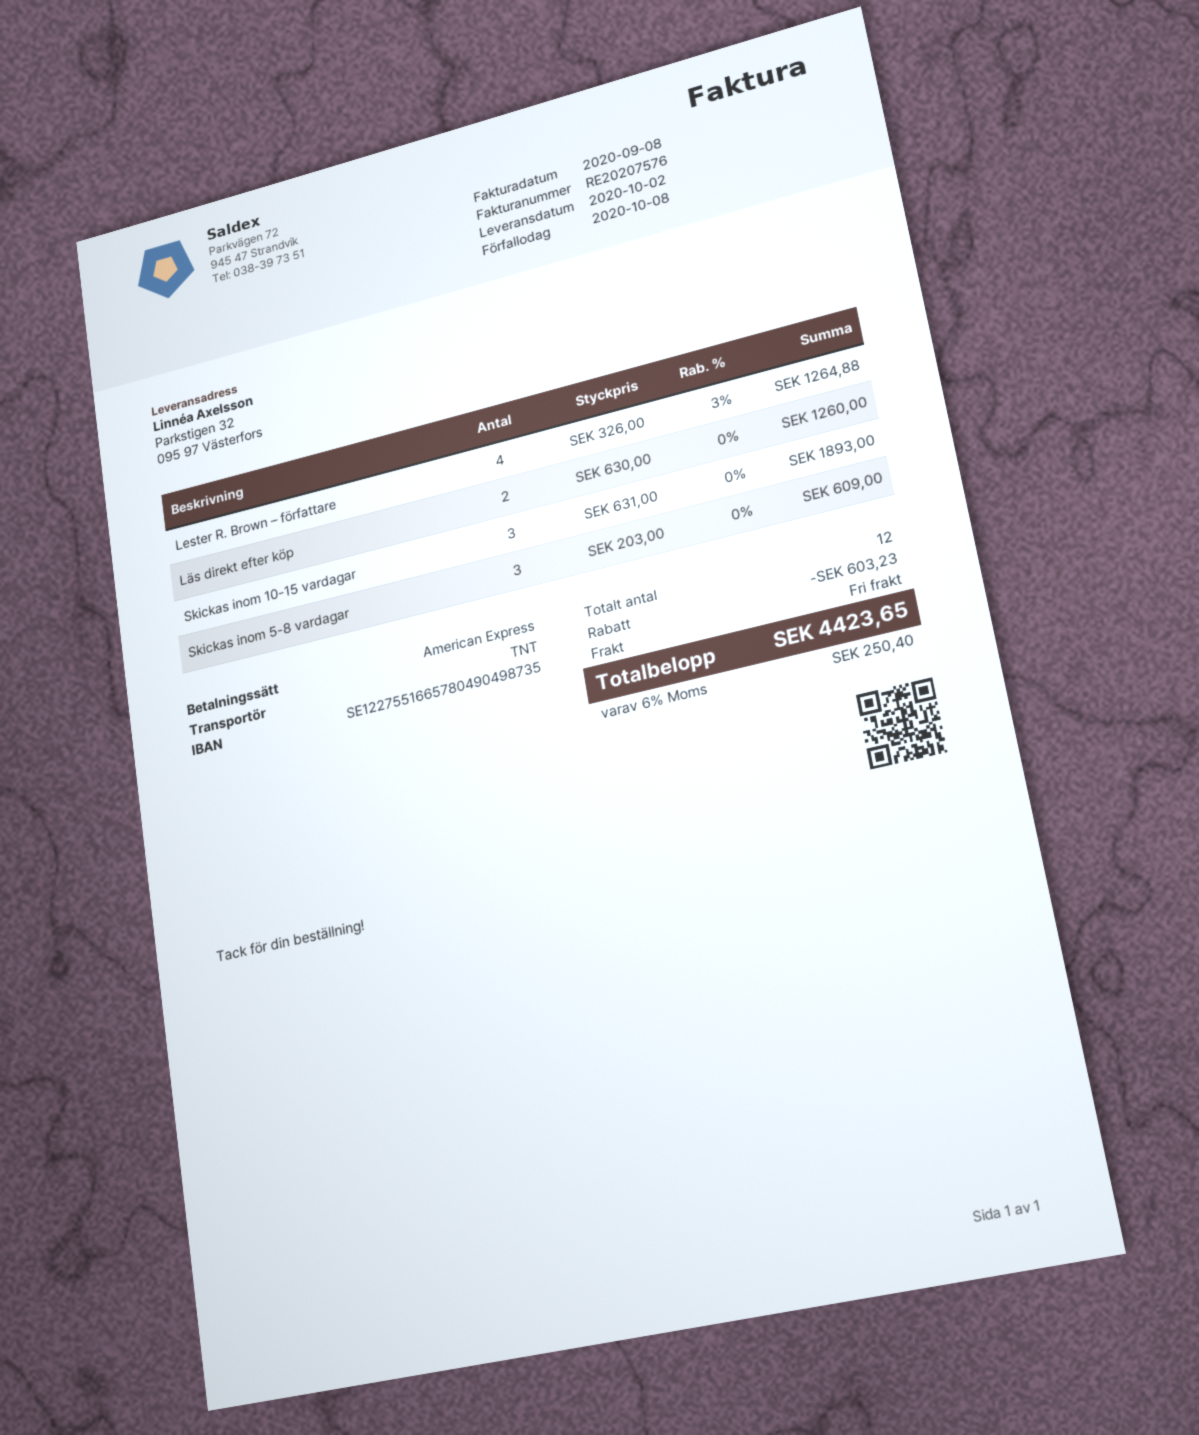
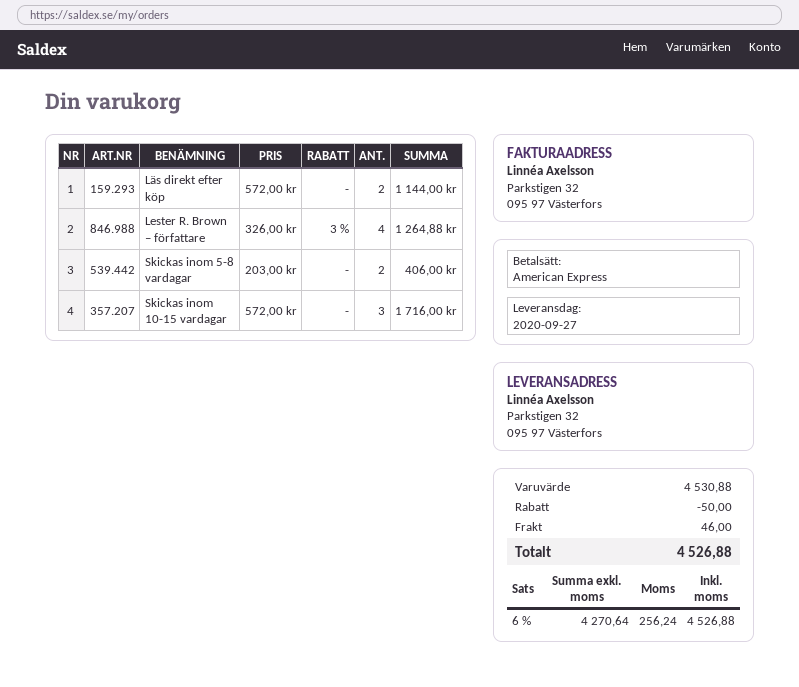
delivery date: 2020-10-02 -> 2020-09-27
Läs direkt efter köp: 2 x 630.00 = 1260.00 -> 2 x 572.00 = 1144.00
Skickas inom 10-15 vardagar: 3 x 631.00 = 1893.00 -> 3 x 572.00 = 1716.00
Skickas inom 5-8 vardagar: 3 x 203.00 = 609.00 -> 2 x 203.00 = 406.00
discount: 603.23 -> 50.00
shipping: 0.00 -> 46.00
tax: 6% = 250.40 -> 6% = 256.24
total: 4423.65 -> 4526.88

